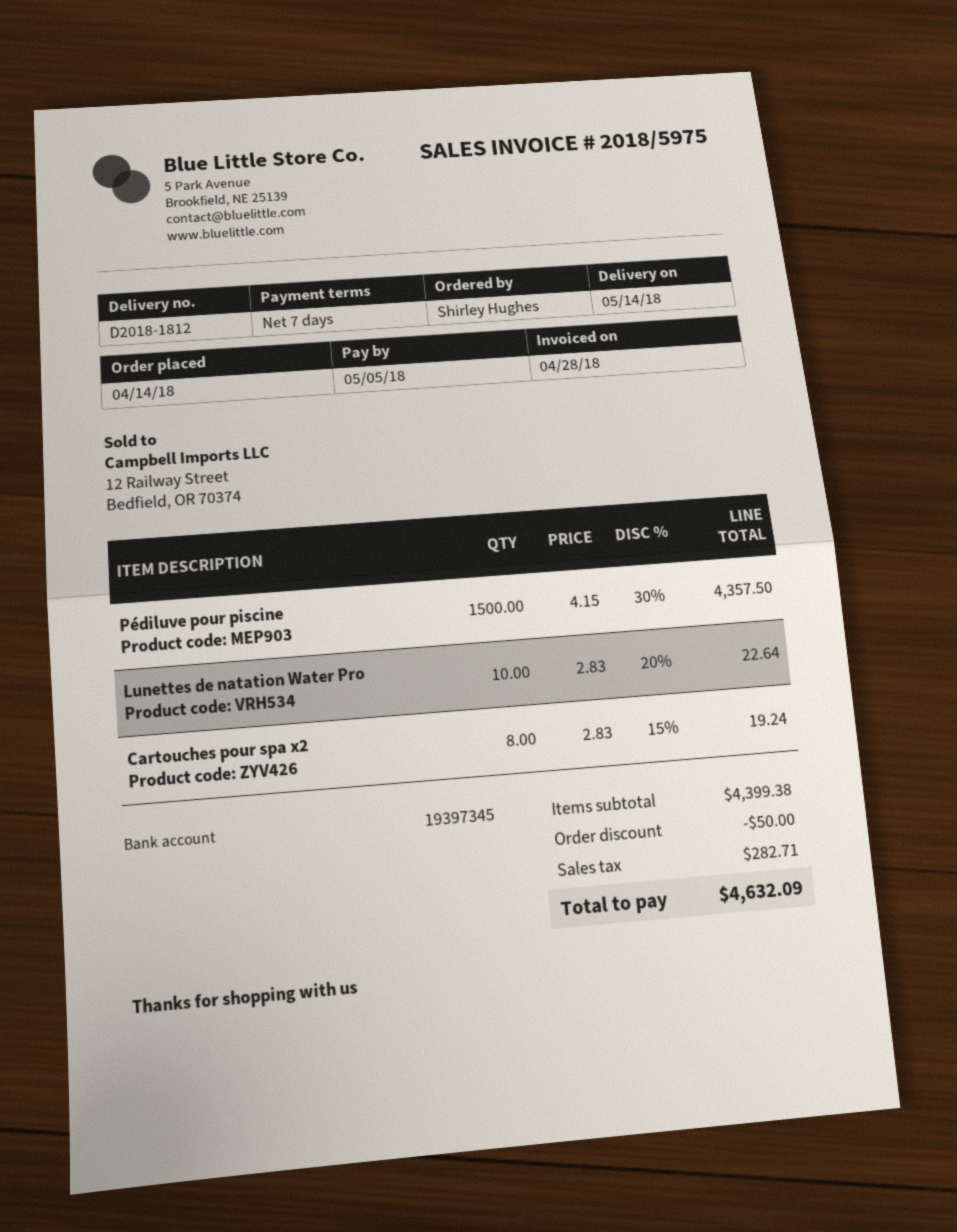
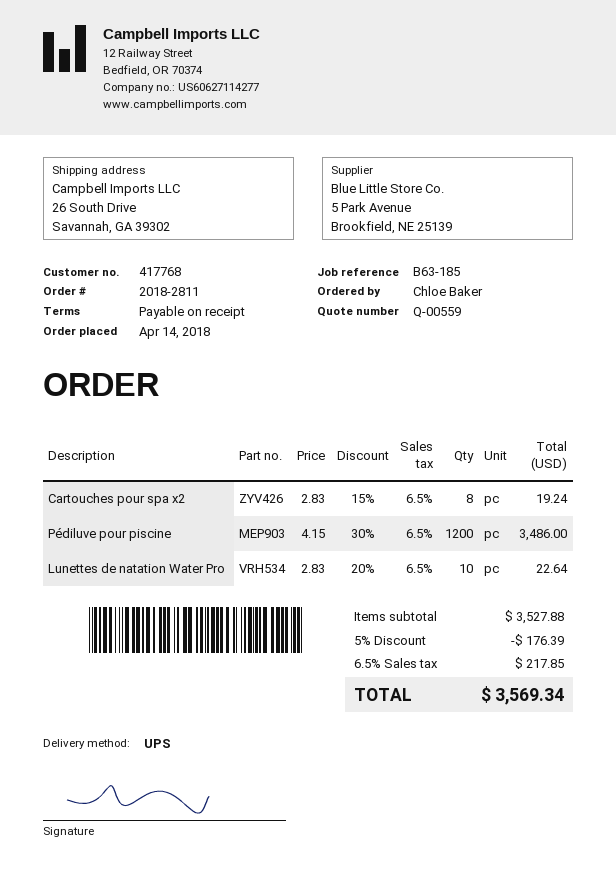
payment terms: 7 days -> on receipt
ordered by: Shirley Hughes -> Chloe Baker
Pédiluve pour piscine: 1500 x 4.15 - 30% = 4357.50 -> 1200 x 4.15 - 30% = 3486.00
subtotal: 4399.38 -> 3527.88
discount: 50.00 -> 176.39
tax: 282.71 -> 217.85
total: 4632.09 -> 3569.34

